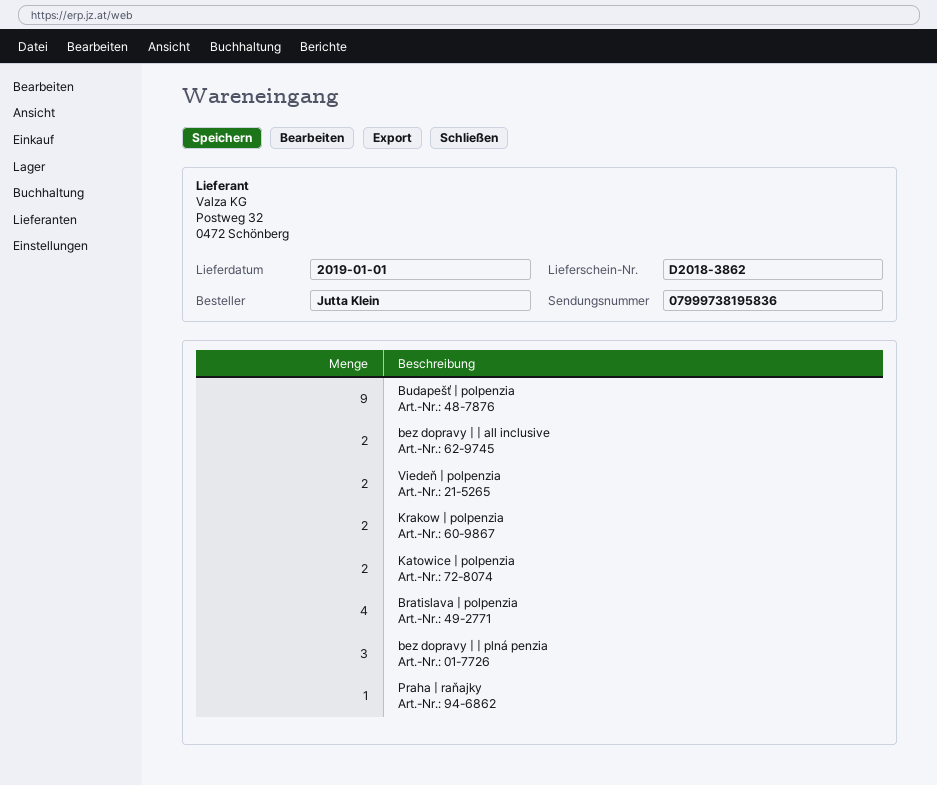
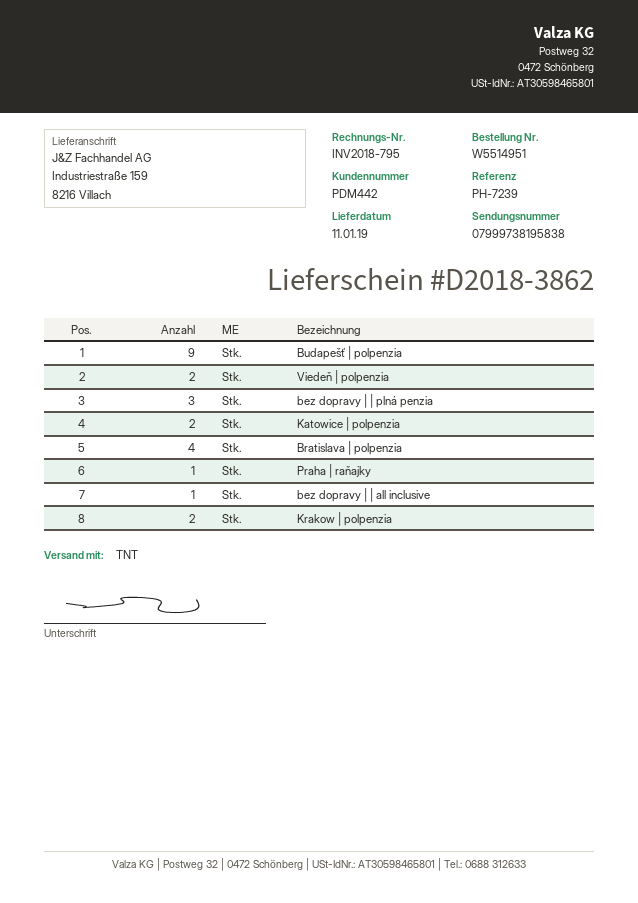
delivery date: 2019-01-01 -> 2019-01-11
tracking number: 07999738195836 -> 07999738195838
bez dopravy | | all inclusive: 2 -> 1

